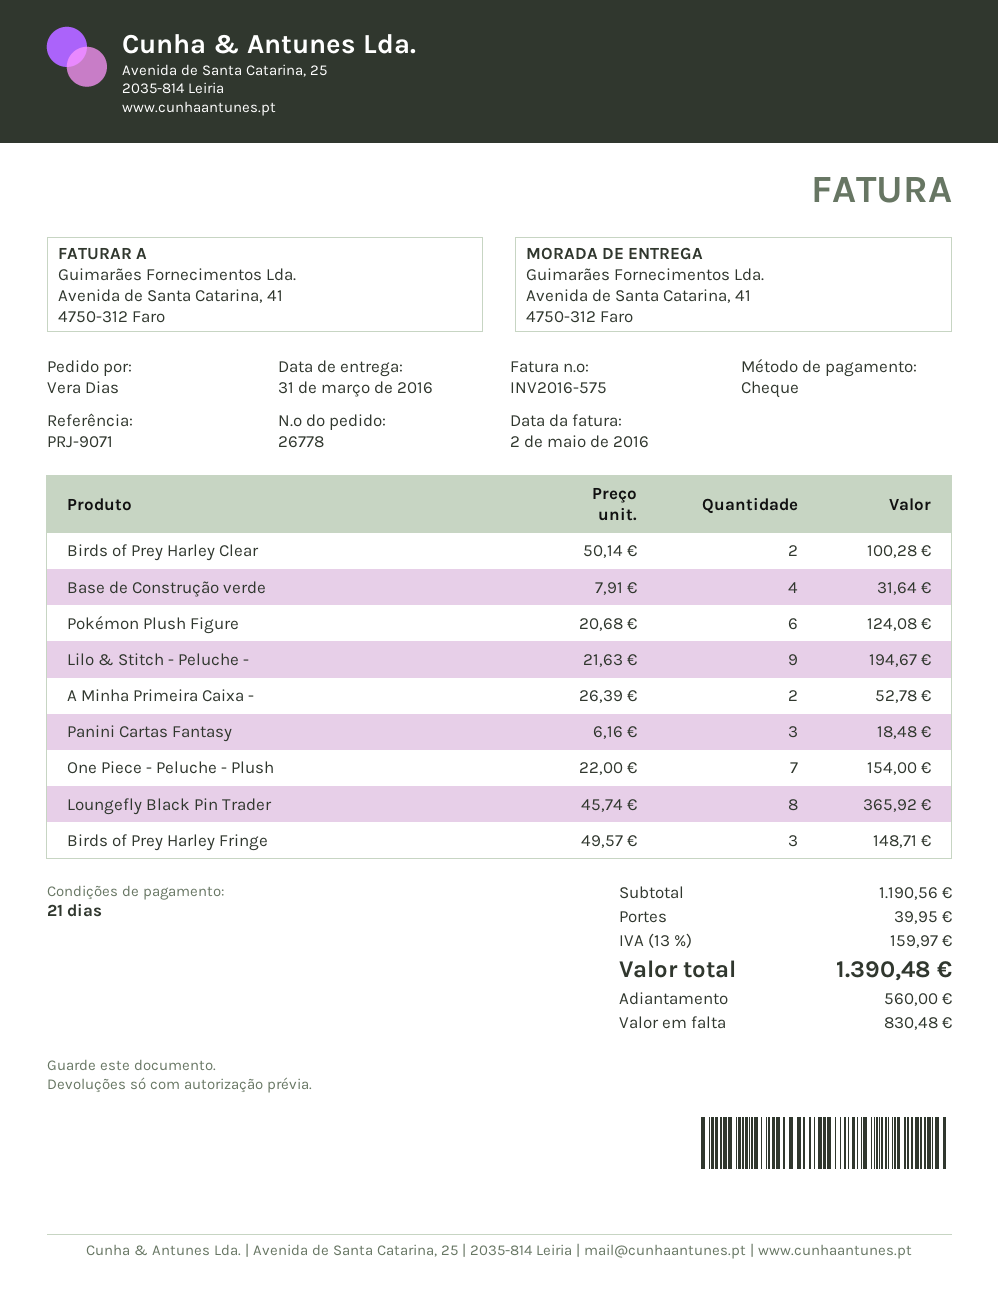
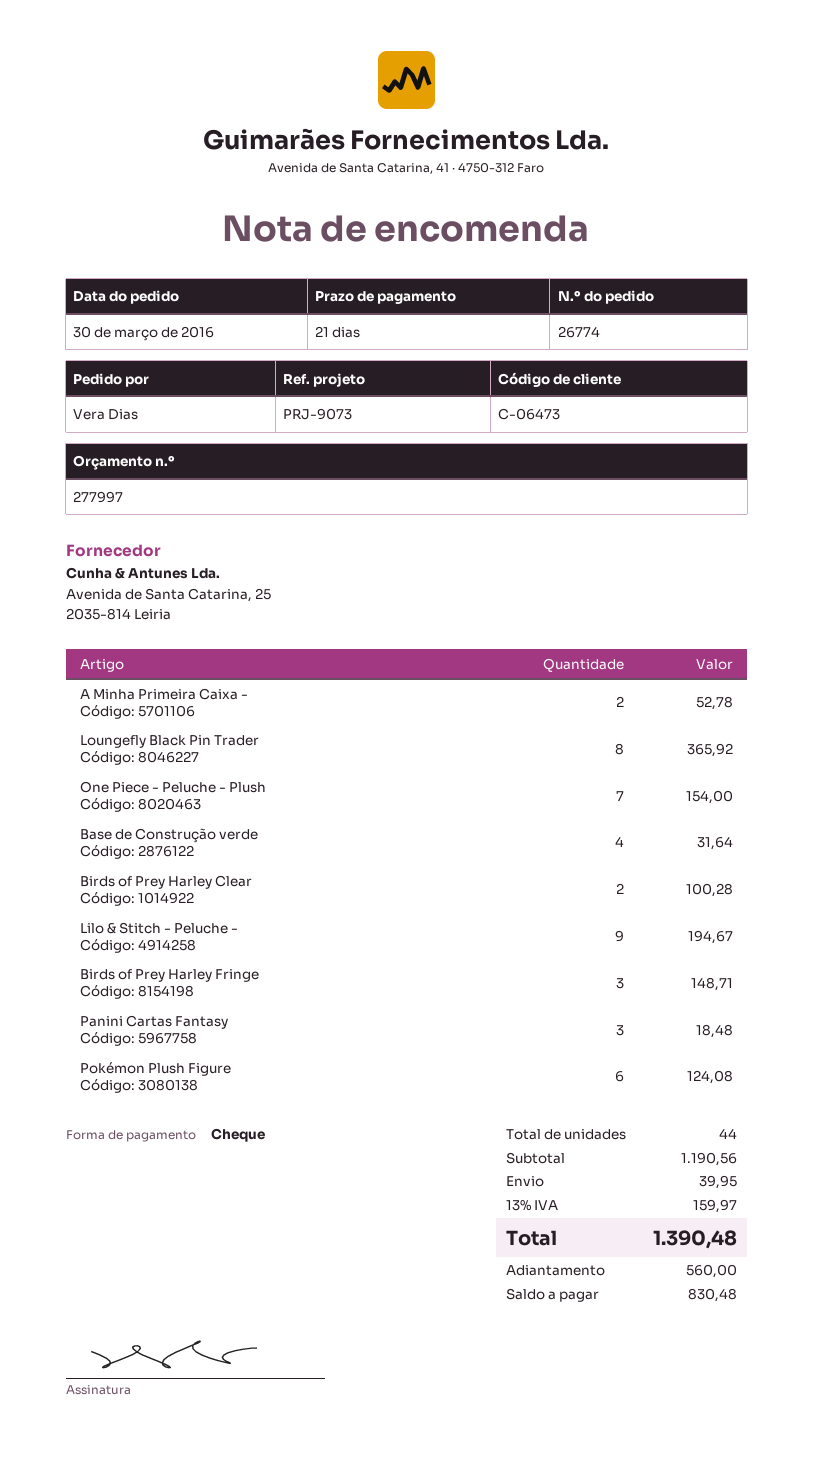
order number: 26778 -> 26774
reference: PRJ-9071 -> PRJ-9073

